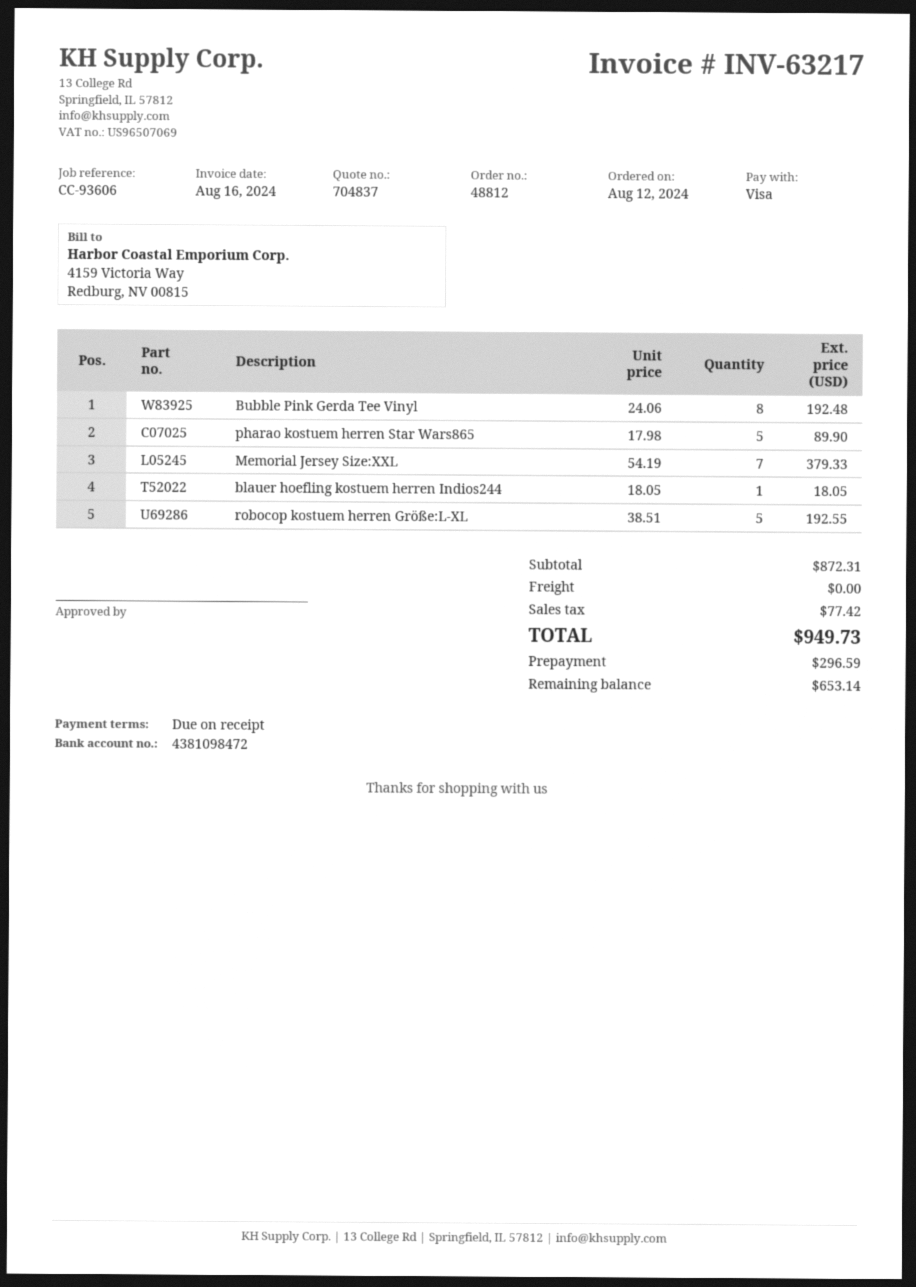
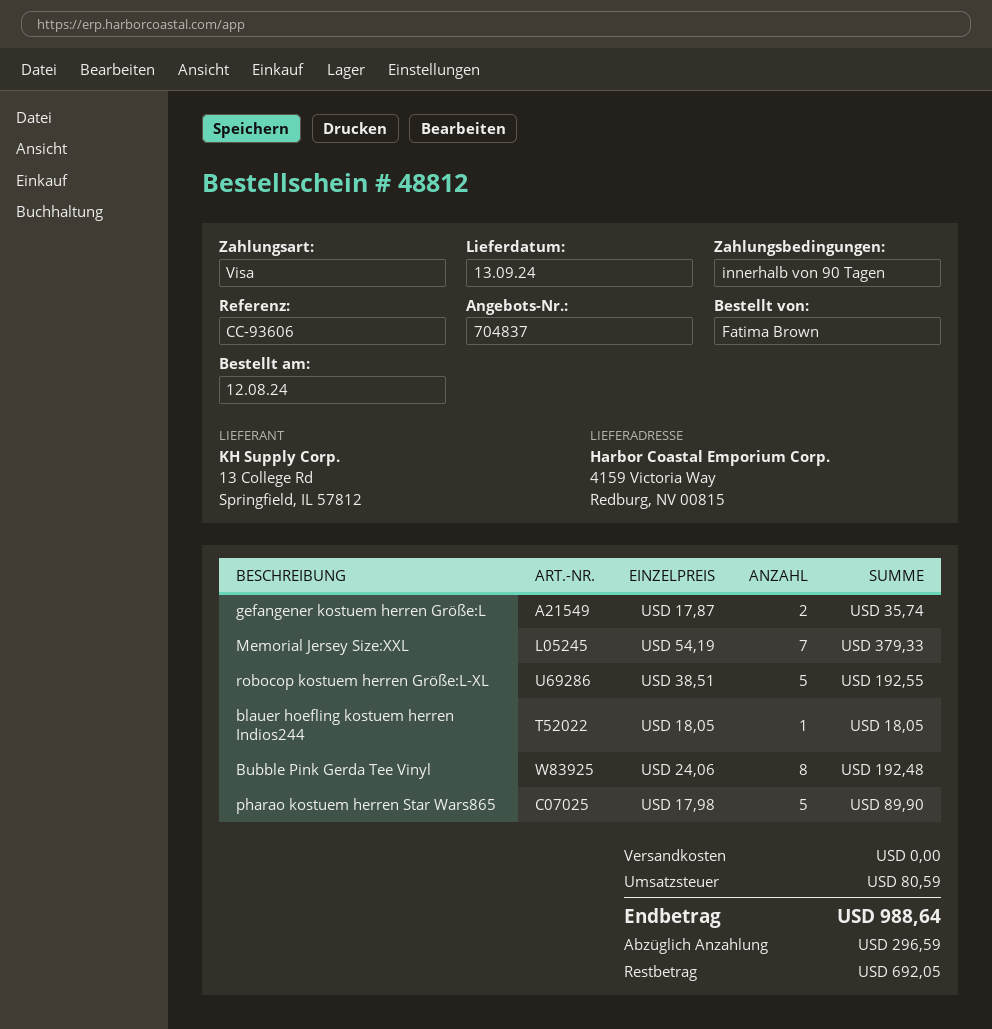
payment terms: on receipt -> 90 days
gefangener kostuem herren Größe:L: none -> 2 x 17.87 = 35.74
tax: 77.42 -> 80.59
total: 949.73 -> 988.64
balance: 653.14 -> 692.05

